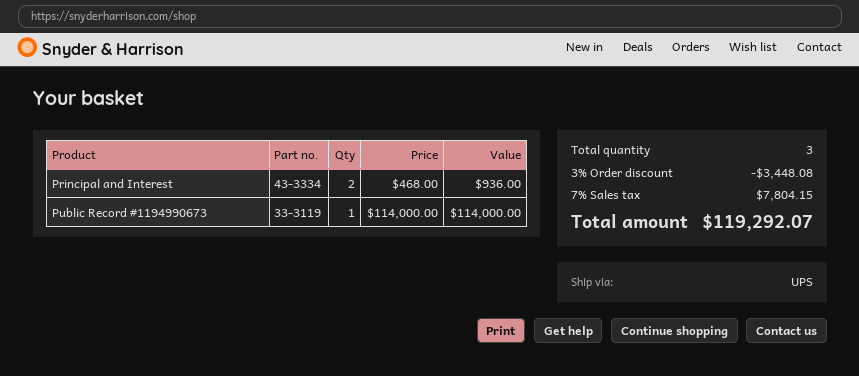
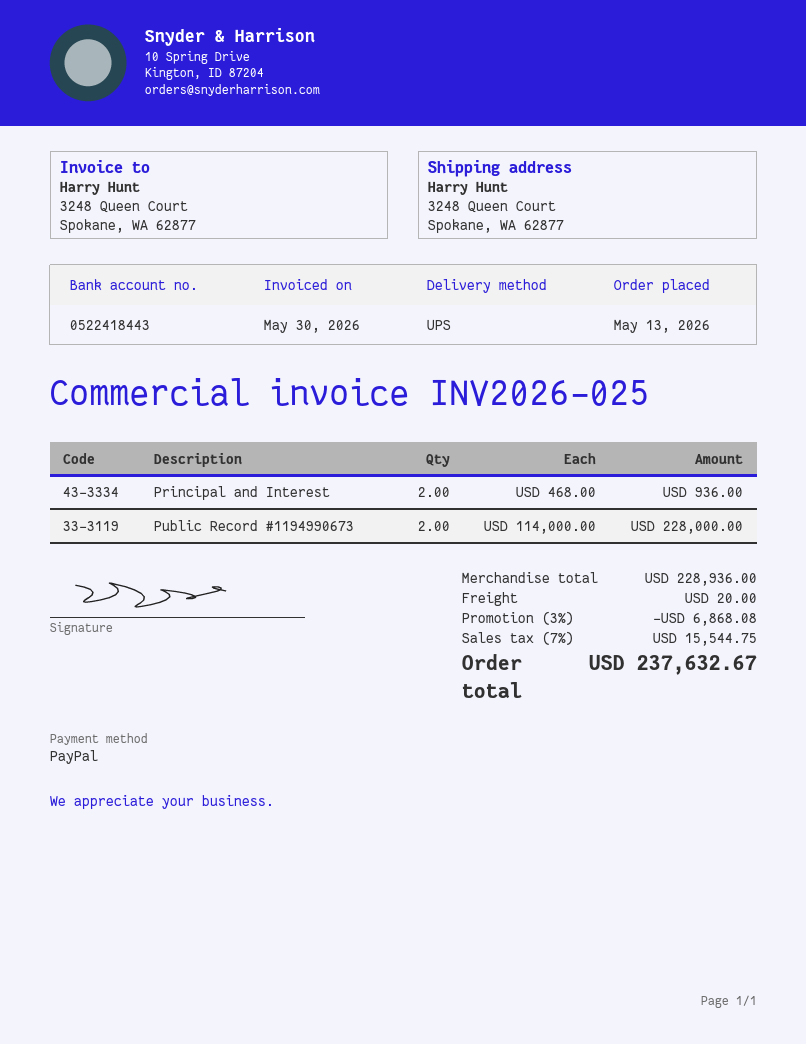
Public Record #1194990673: 1 x 114000.00 = 114000.00 -> 2 x 114000.00 = 228000.00
discount: 3% = 3448.08 -> 3% = 6868.08
shipping: none -> 20.00
tax: 7% = 7804.15 -> 7% = 15544.75
total: 119292.07 -> 237632.67

